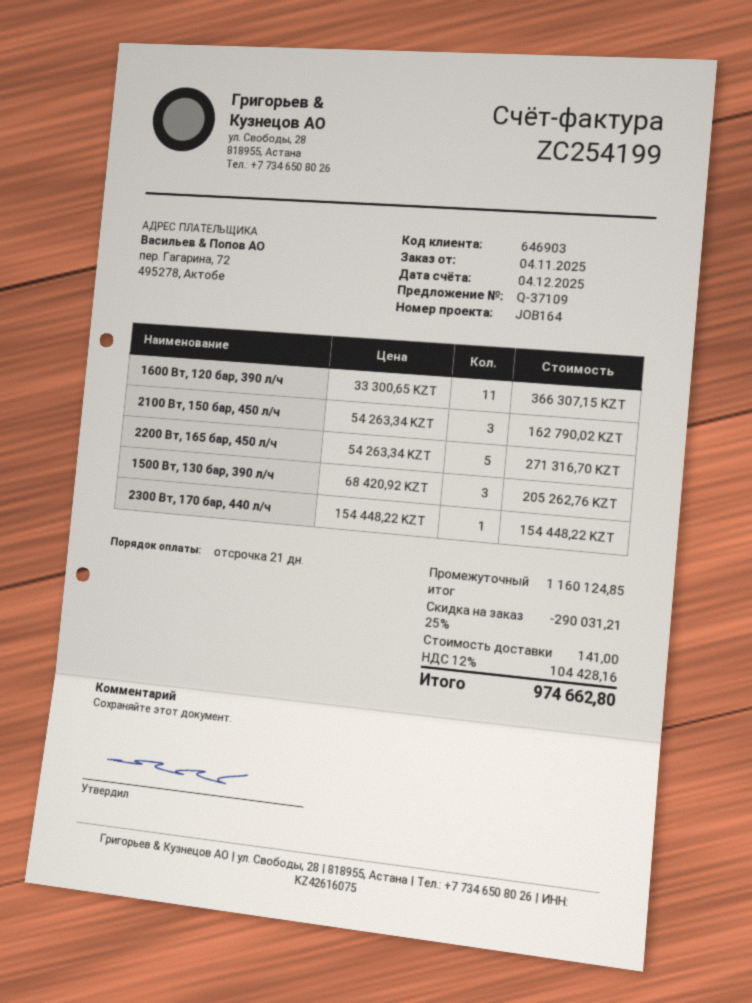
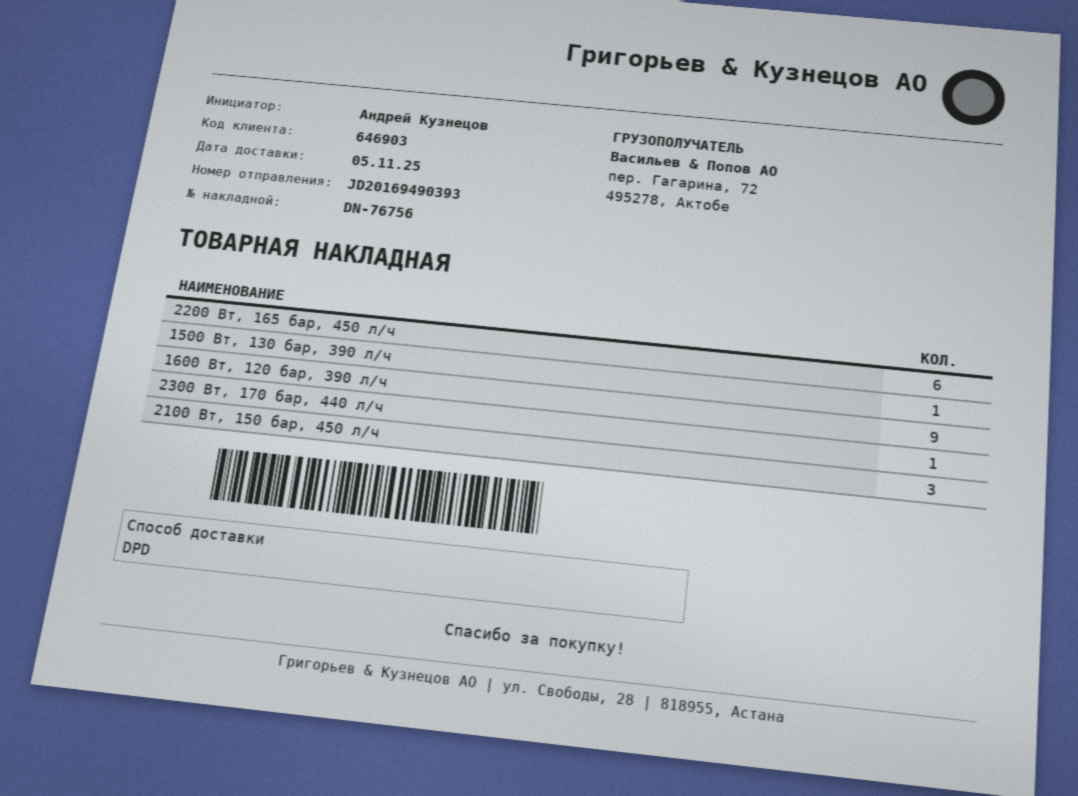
1600 Вт, 120 бар, 390 л/ч: 11 -> 9
2200 Вт, 165 бар, 450 л/ч: 5 -> 6
1500 Вт, 130 бар, 390 л/ч: 3 -> 1

